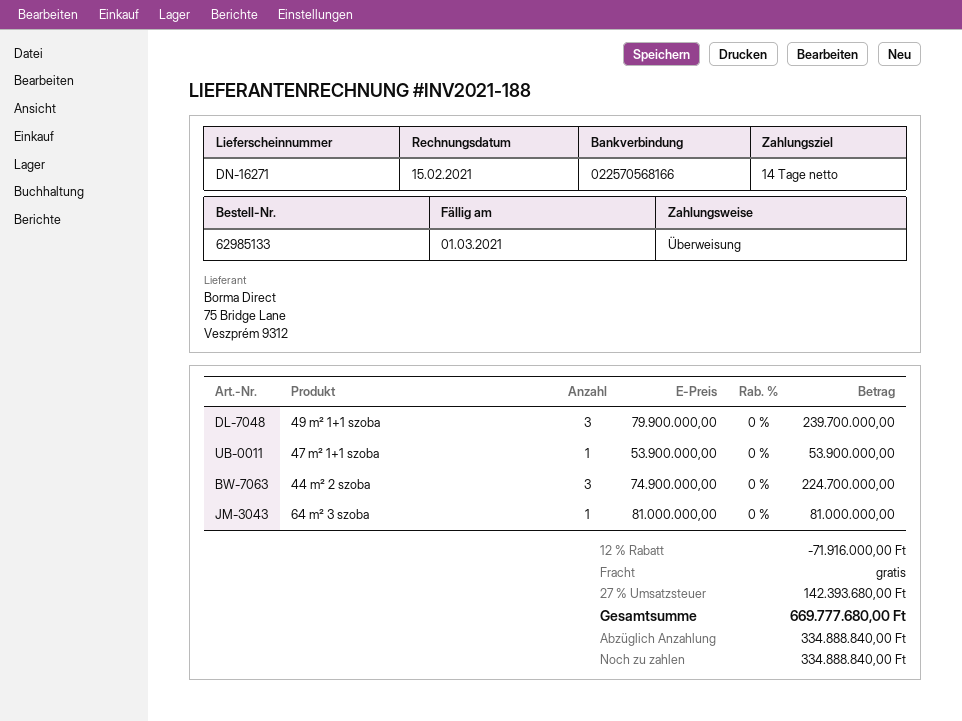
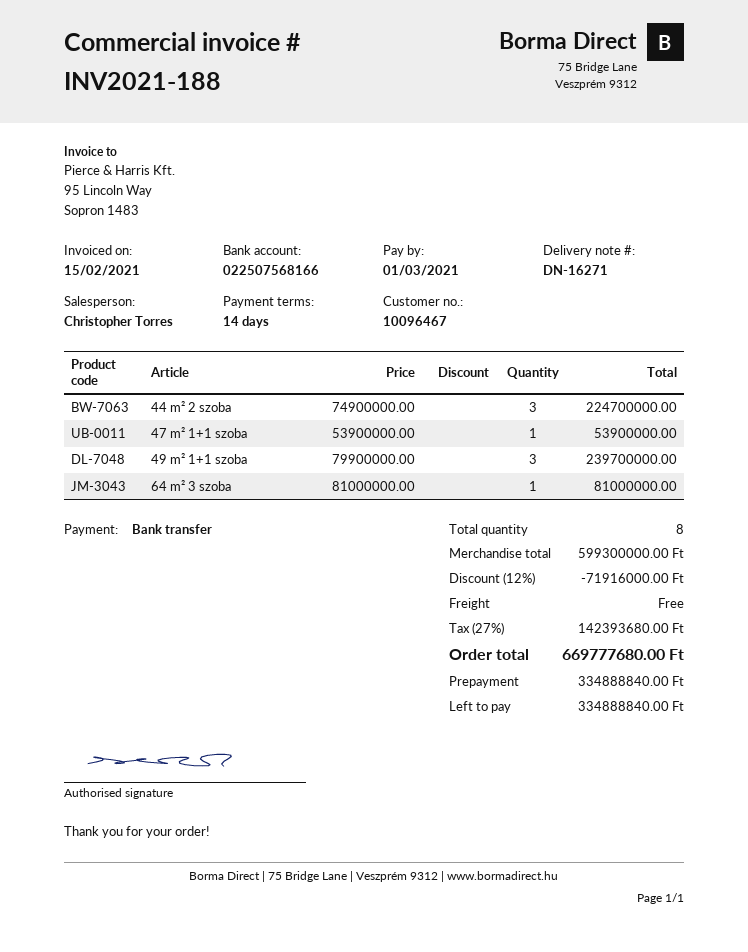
bank account: 022570568166 -> 022507568166

